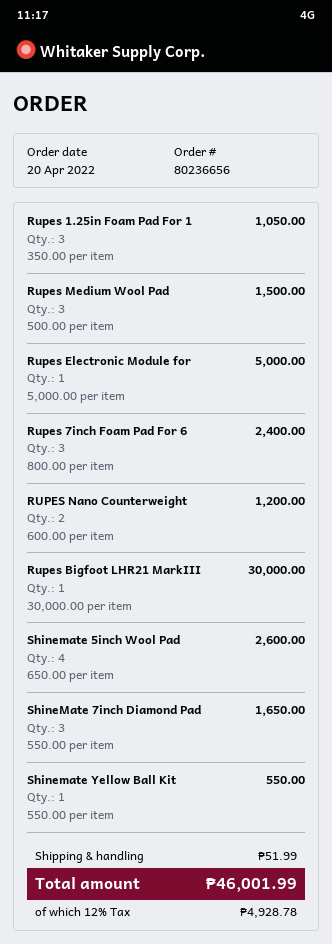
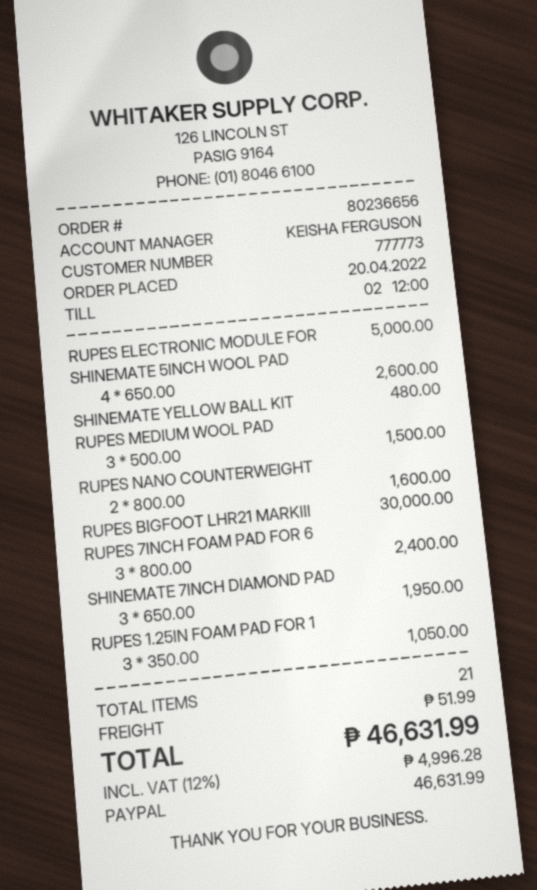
RUPES Nano Counterweight: 2 x 600.00 = 1200.00 -> 2 x 800.00 = 1600.00
ShineMate 7inch Diamond Pad: 3 x 550.00 = 1650.00 -> 3 x 650.00 = 1950.00
Shinemate Yellow Ball Kit: 1 x 550.00 = 550.00 -> 1 x 480.00 = 480.00
tax: 12% = 4928.78 -> 12% = 4996.28
total: 46001.99 -> 46631.99

